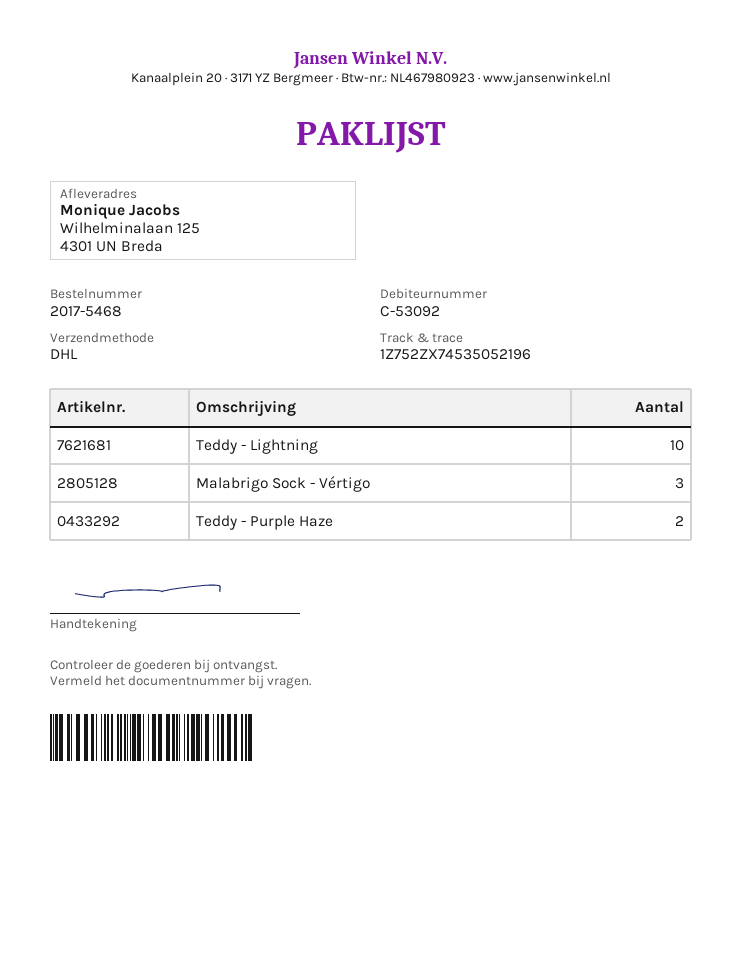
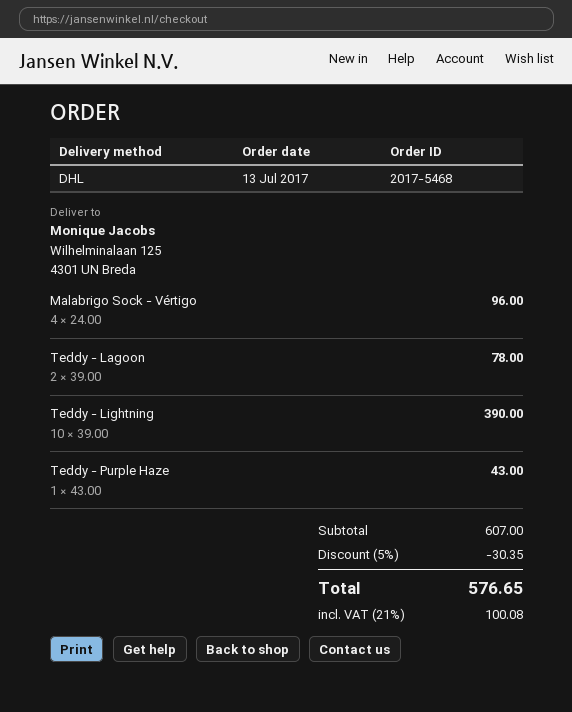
Malabrigo Sock - Vértigo: 3 -> 4
Teddy - Purple Haze: 2 -> 1
Teddy - Lagoon: none -> 2

